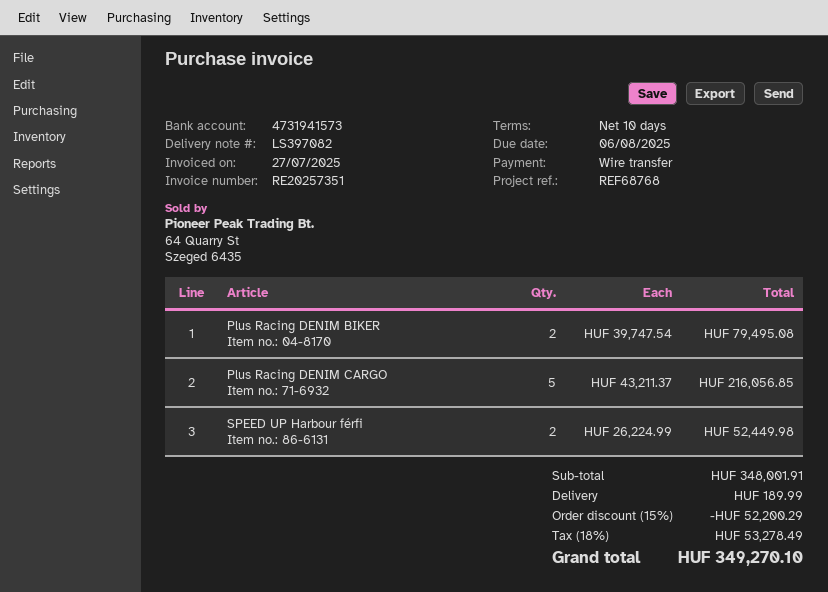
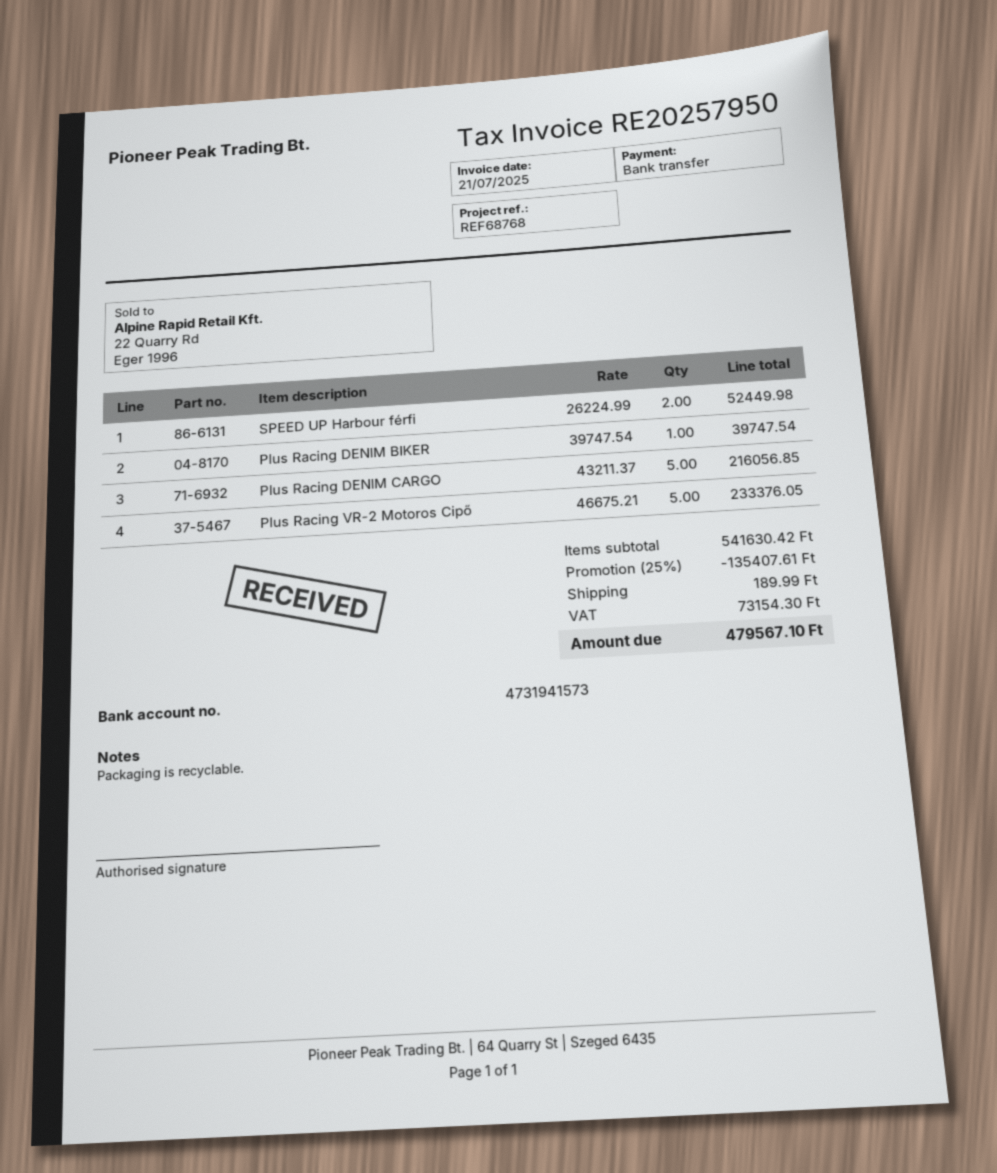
invoice number: RE20257351 -> RE20257950
invoice date: 2025-07-27 -> 2025-07-21
Plus Racing DENIM BIKER: 2 x 39747.54 = 79495.08 -> 1 x 39747.54 = 39747.54
Plus Racing VR-2 Motoros Cipő: none -> 5 x 46675.21 = 233376.05
subtotal: 348001.91 -> 541630.42
discount: 15% = 52200.29 -> 25% = 135407.61
tax: 53278.49 -> 73154.30
total: 349270.10 -> 479567.10

